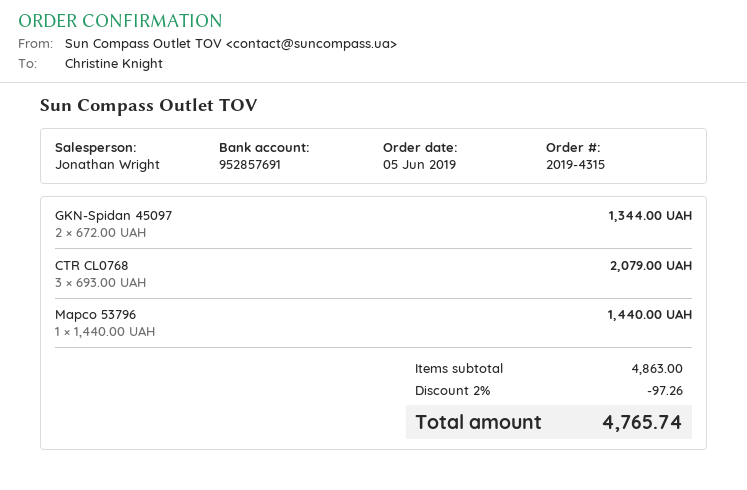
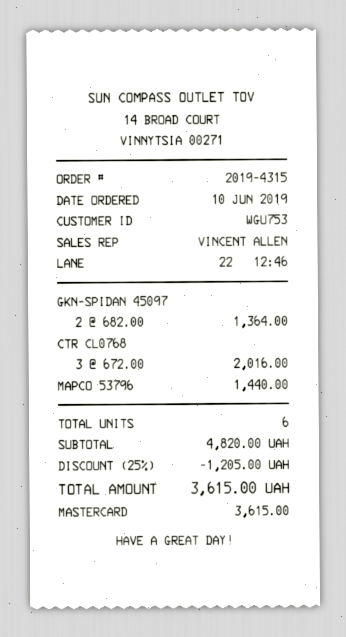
order date: 2019-06-05 -> 2019-06-10
sales rep: Jonathan Wright -> VINCENT ALLEN
GKN-Spidan 45097: 2 x 672.00 = 1344.00 -> 2 x 682.00 = 1364.00
CTR CL0768: 3 x 693.00 = 2079.00 -> 3 x 672.00 = 2016.00
subtotal: 4863.00 -> 4820.00
discount: 2% = 97.26 -> 25% = 1205.00
total: 4765.74 -> 3615.00

